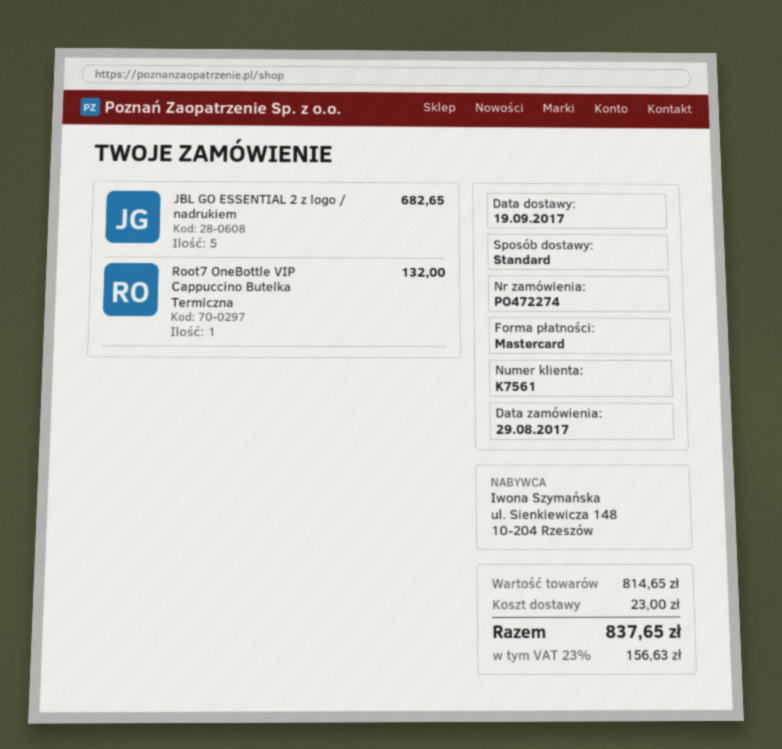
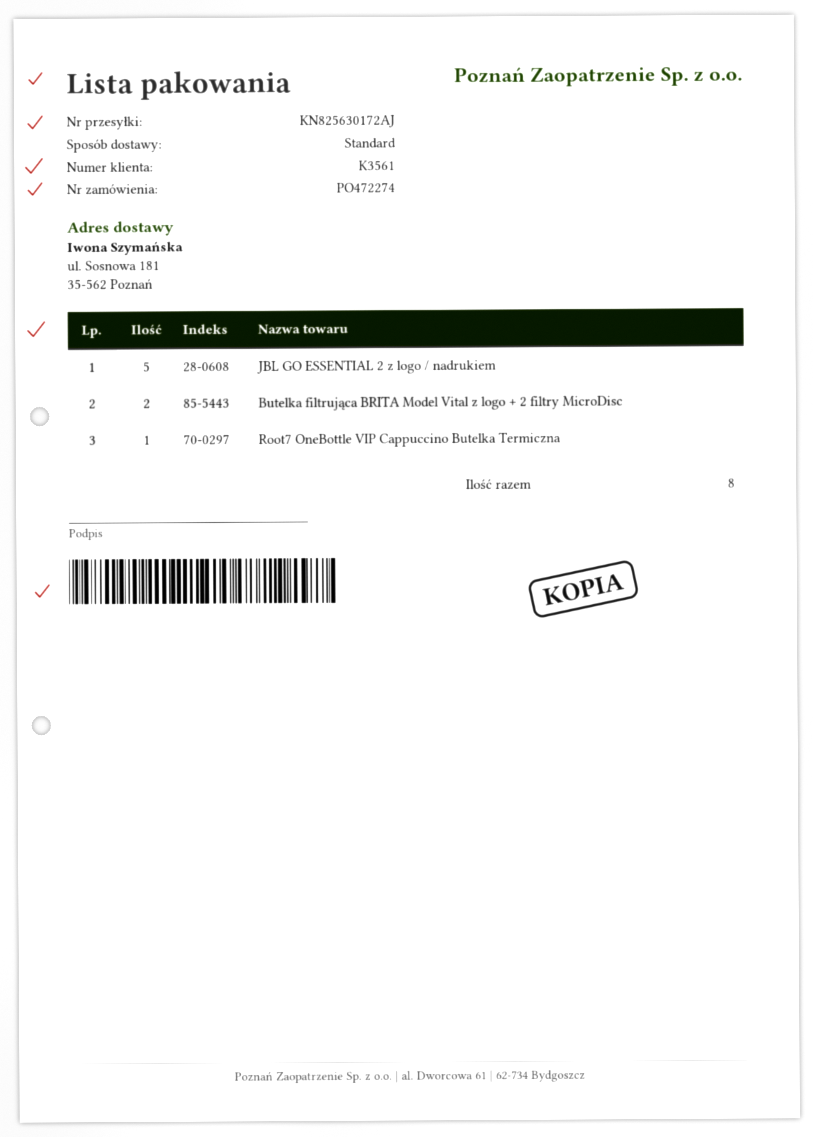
customer number: K7561 -> K3561
Butelka filtrująca BRITA Model Vital z logo + 2 filtry MicroDisc: none -> 2

